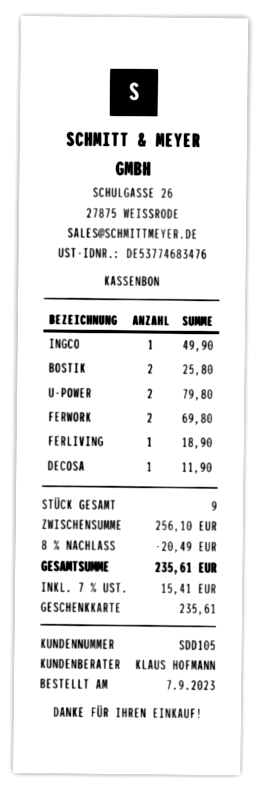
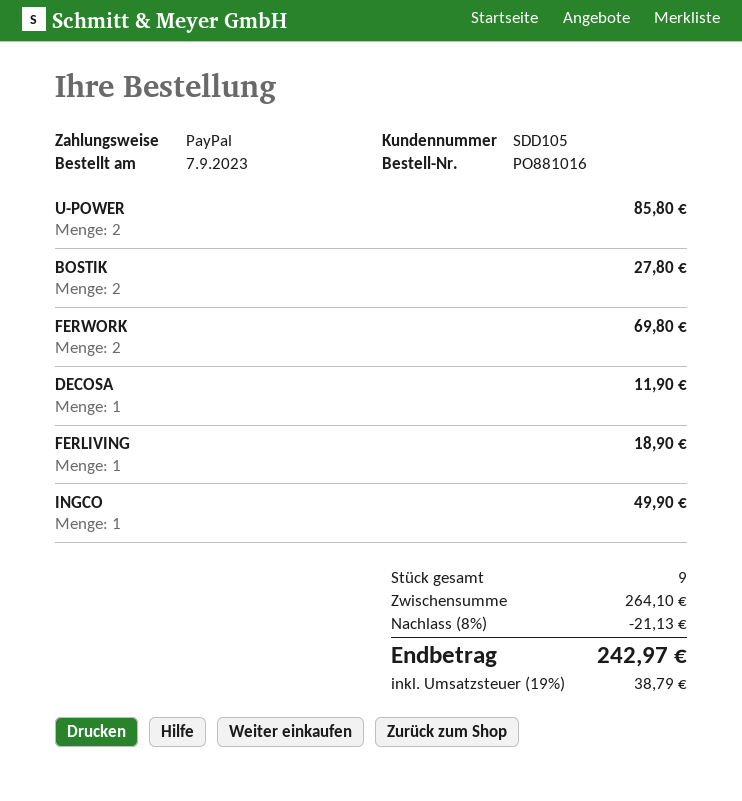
payment method: gift card -> PayPal
BOSTIK: 2 for 25.80 -> 2 for 27.80
U-POWER: 2 for 79.80 -> 2 for 85.80
subtotal: 256.10 -> 264.10
discount: 8% = 20.49 -> 8% = 21.13
tax: 7% = 15.41 -> 19% = 38.79
total: 235.61 -> 242.97

